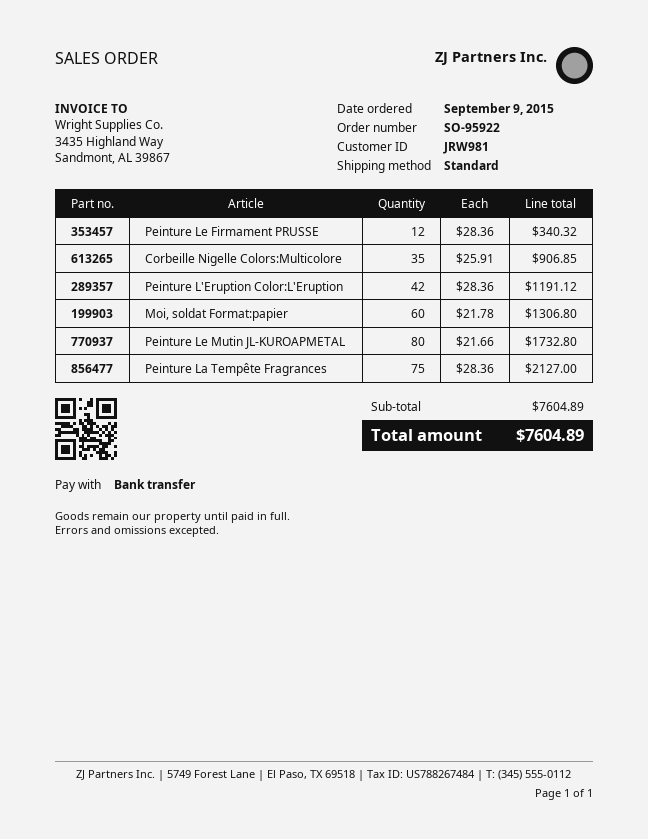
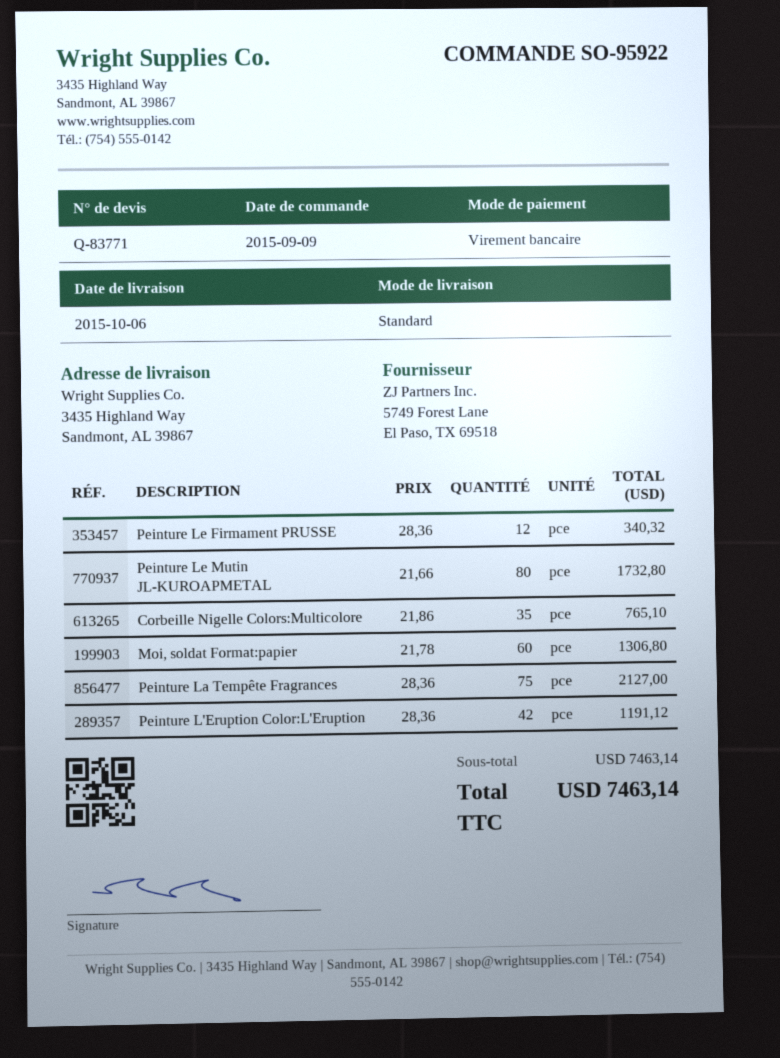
Corbeille Nigelle Colors:Multicolore: 35 x 25.91 = 906.85 -> 35 x 21.86 = 765.10
subtotal: 7604.89 -> 7463.14
total: 7604.89 -> 7463.14

